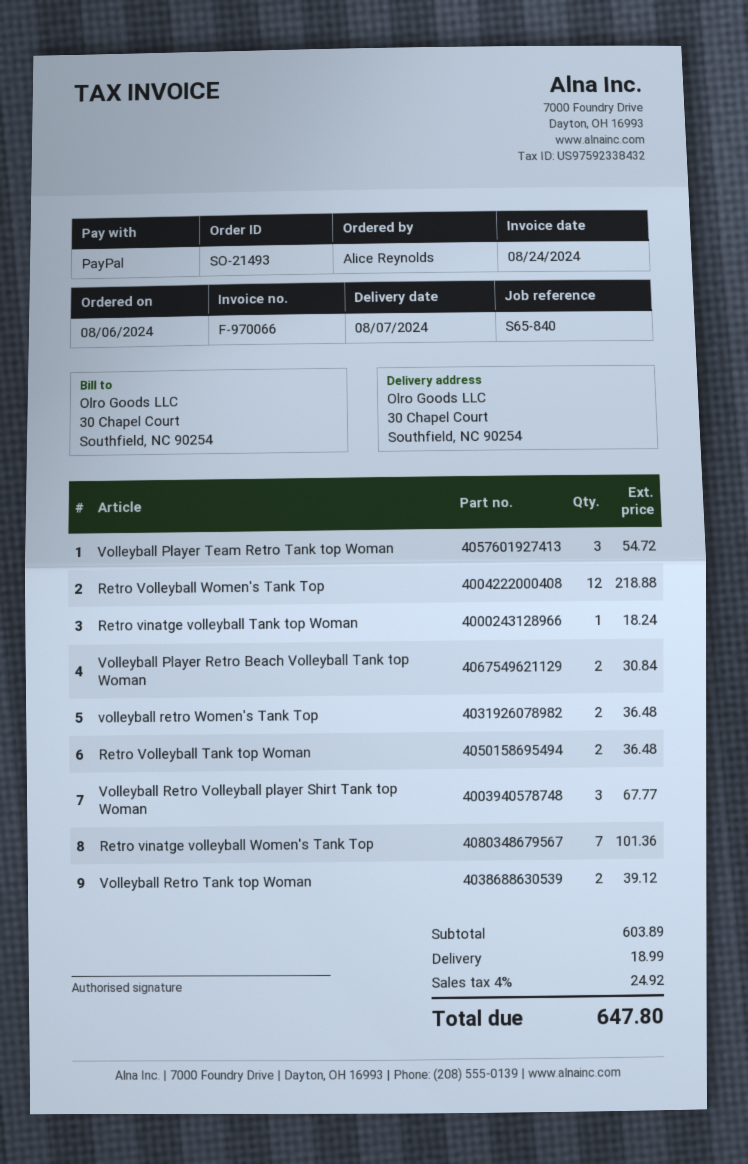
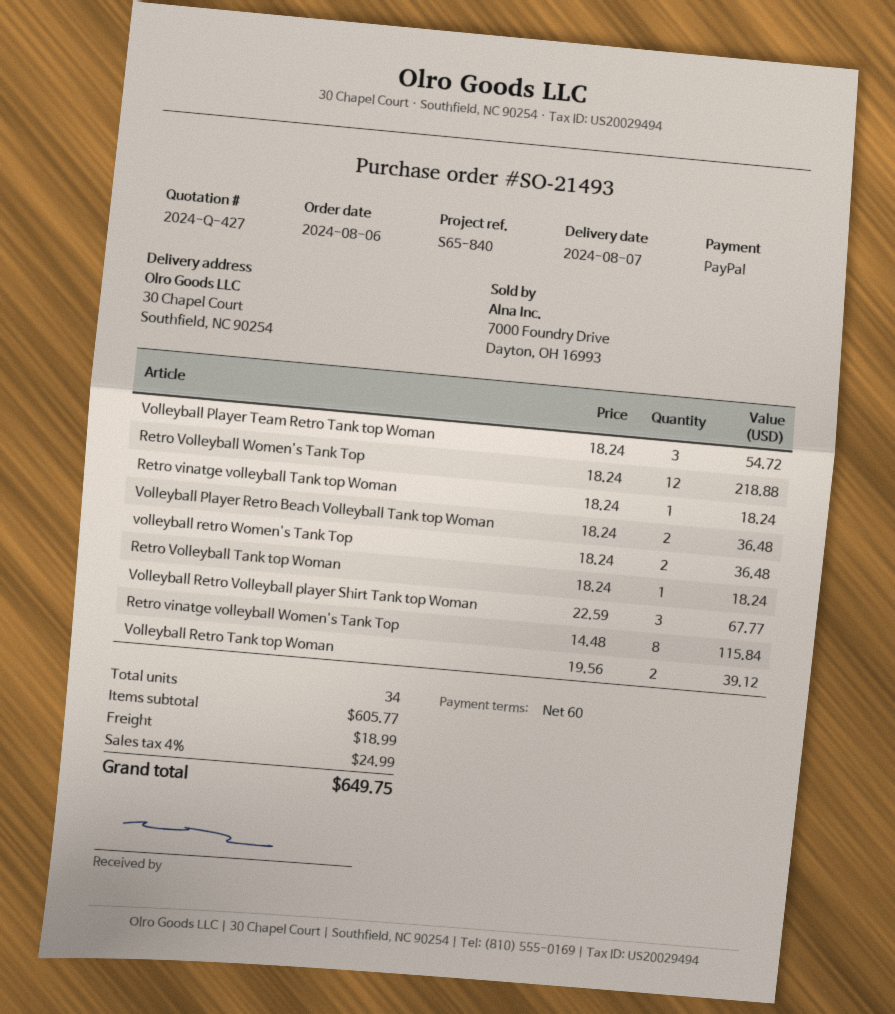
Volleyball Player Retro Beach Volleyball Tank top Woman: 2 for 30.84 -> 2 for 36.48
Retro Volleyball Tank top Woman: 2 for 36.48 -> 1 for 18.24
Retro vinatge volleyball Women's Tank Top: 7 for 101.36 -> 8 for 115.84
subtotal: 603.89 -> 605.77
tax: 4% = 24.92 -> 4% = 24.99
total: 647.80 -> 649.75

